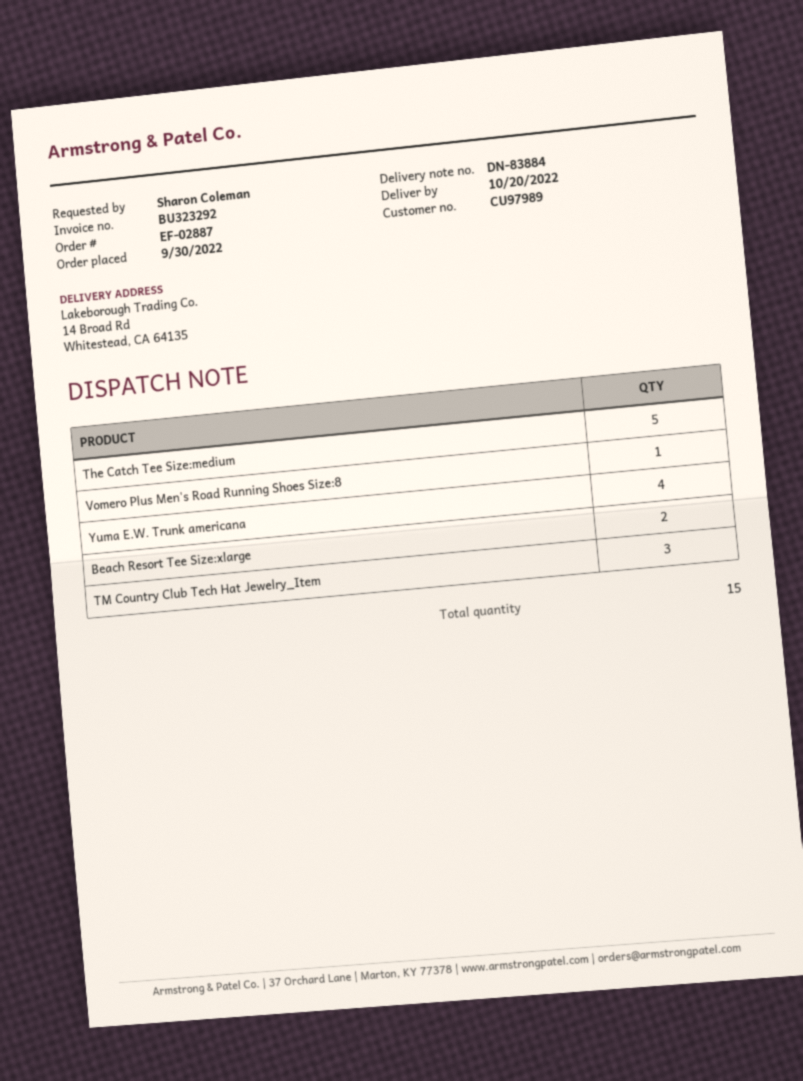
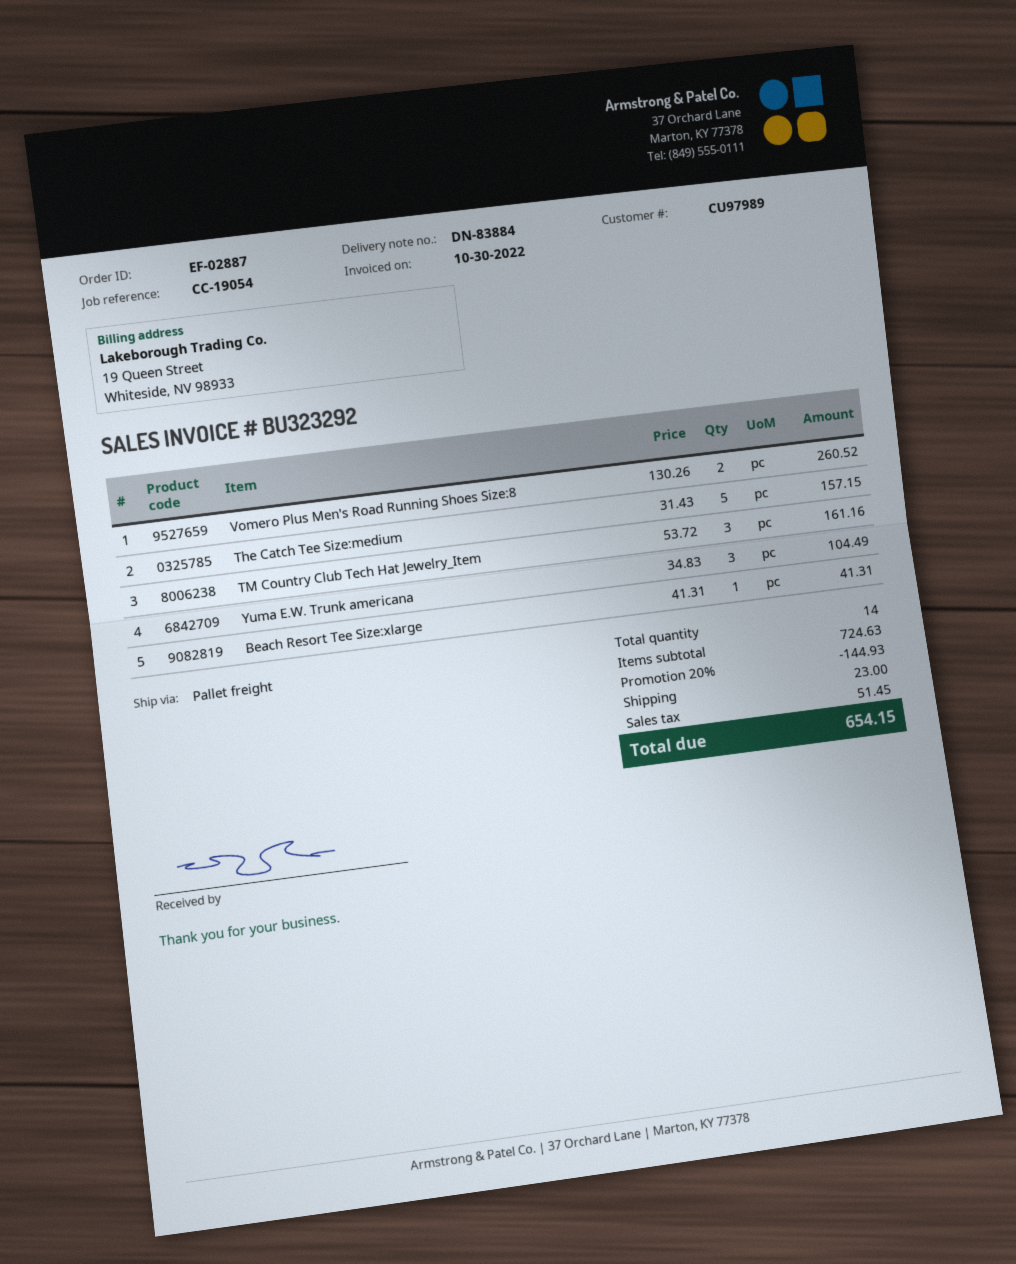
Vomero Plus Men's Road Running Shoes Size:8: 1 -> 2
Yuma E.W. Trunk americana: 4 -> 3
Beach Resort Tee Size:xlarge: 2 -> 1
total quantity: 15 -> 14

